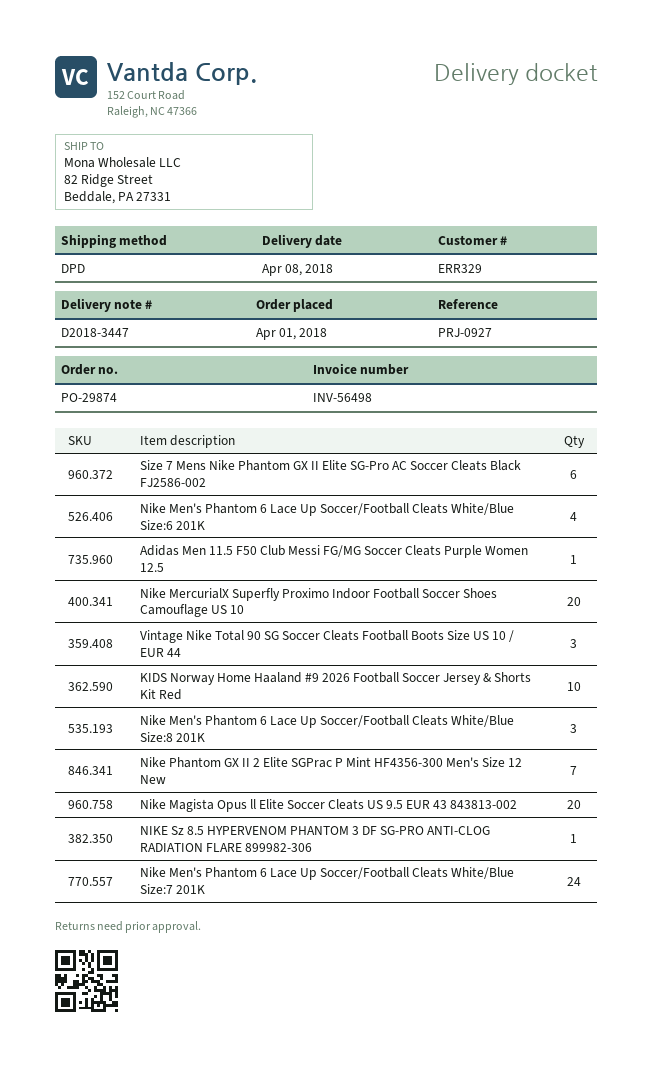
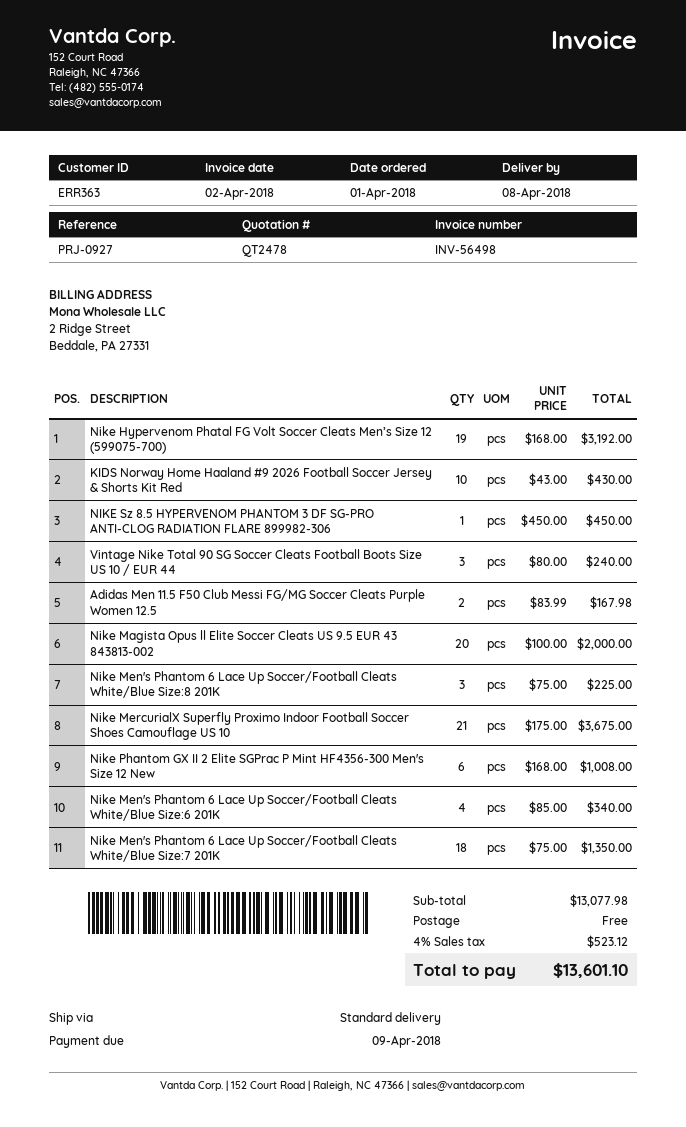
customer number: ERR329 -> ERR363
shipping method: DPD -> standard
Size 7 Mens Nike Phantom GX II Elite SG-Pro AC Soccer Cleats Black FJ2586-002: 6 -> none
Adidas Men 11.5 F50 Club Messi FG/MG Soccer Cleats Purple Women 12.5: 1 -> 2
Nike MercurialX Superfly Proximo Indoor Football Soccer Shoes Camouflage US 10: 20 -> 21
Nike Phantom GX II 2 Elite SGPrac P Mint HF4356-300 Men's Size 12 New: 7 -> 6
Nike Men's Phantom 6 Lace Up Soccer/Football Cleats White/Blue Size:7 201K: 24 -> 18
Nike Hypervenom Phatal FG Volt Soccer Cleats Men’s Size 12 (599075-700): none -> 19

